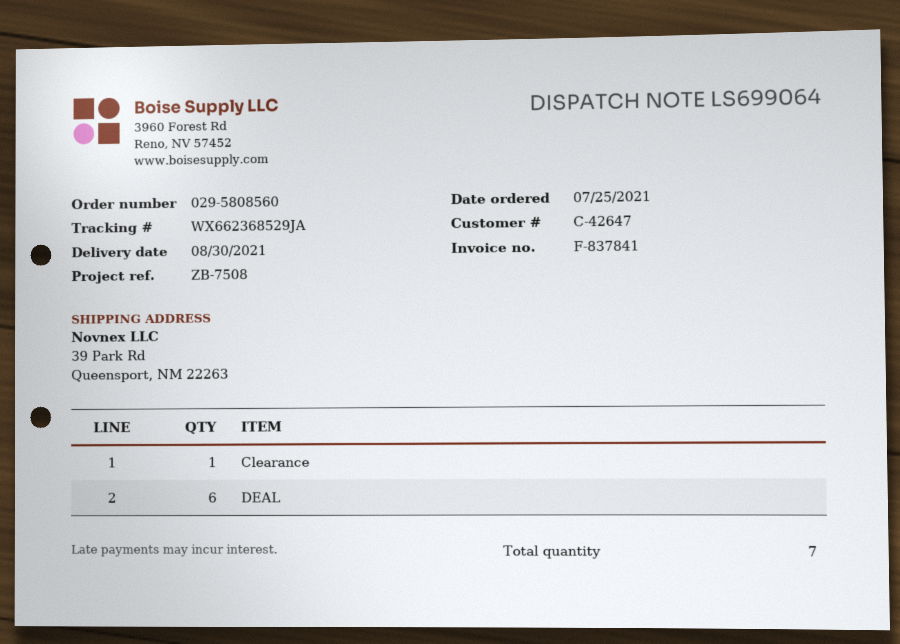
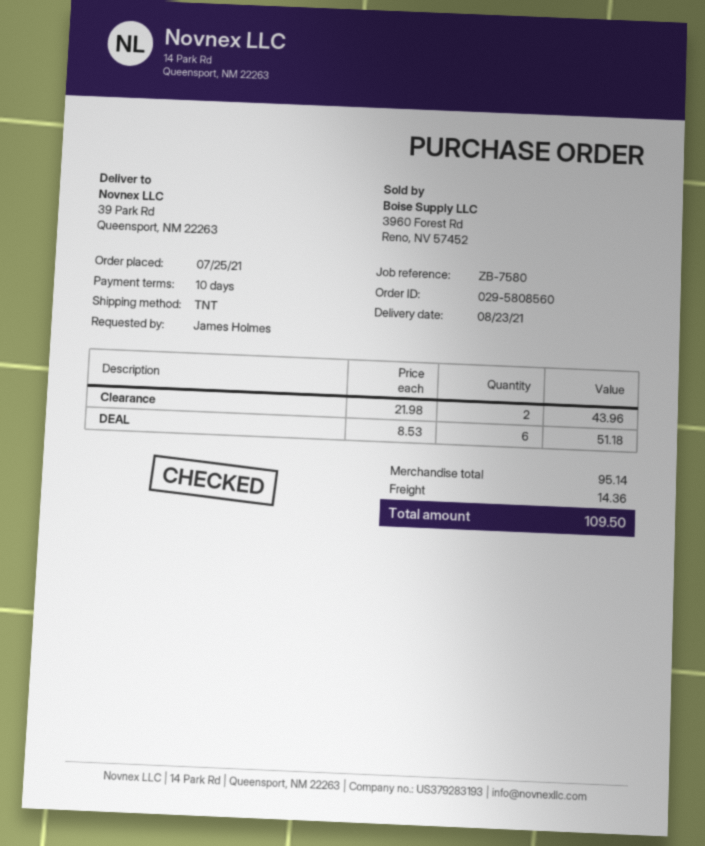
delivery date: 2021-08-30 -> 2021-08-23
reference: ZB-7508 -> ZB-7580
Clearance: 1 -> 2

